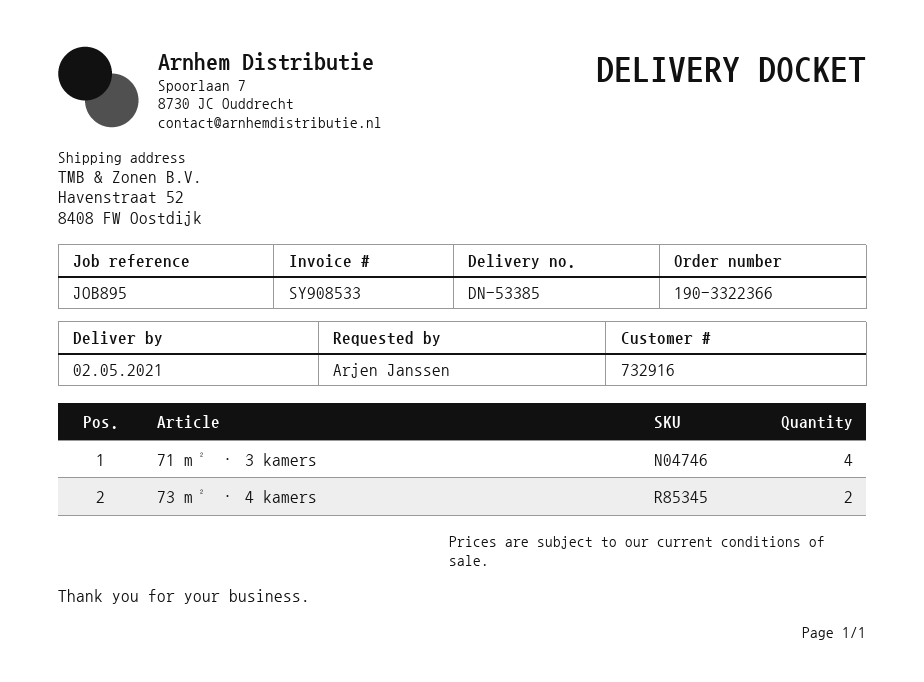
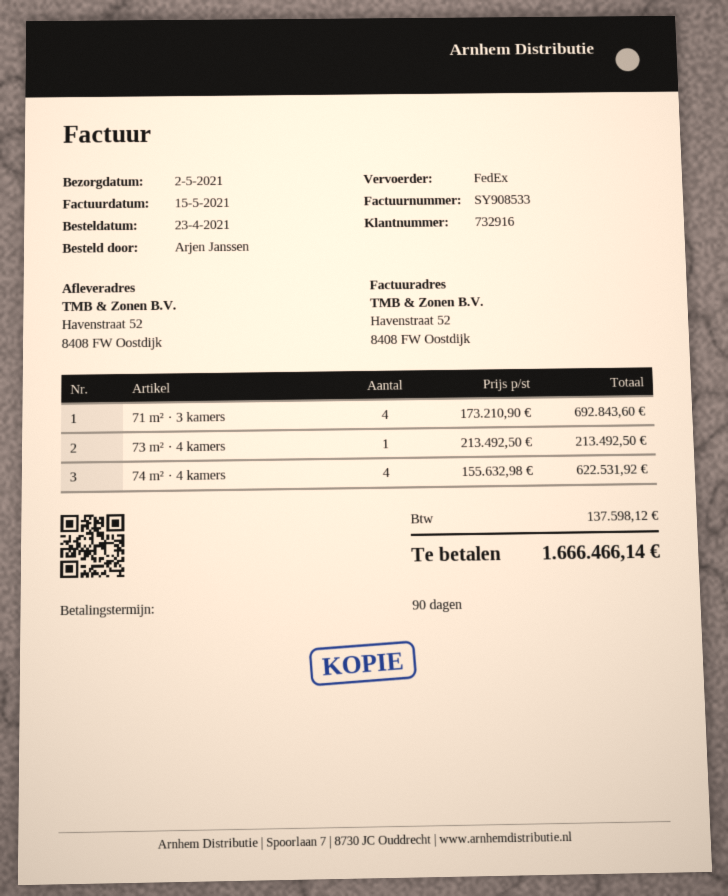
73 m² · 4 kamers: 2 -> 1
74 m² · 4 kamers: none -> 4

